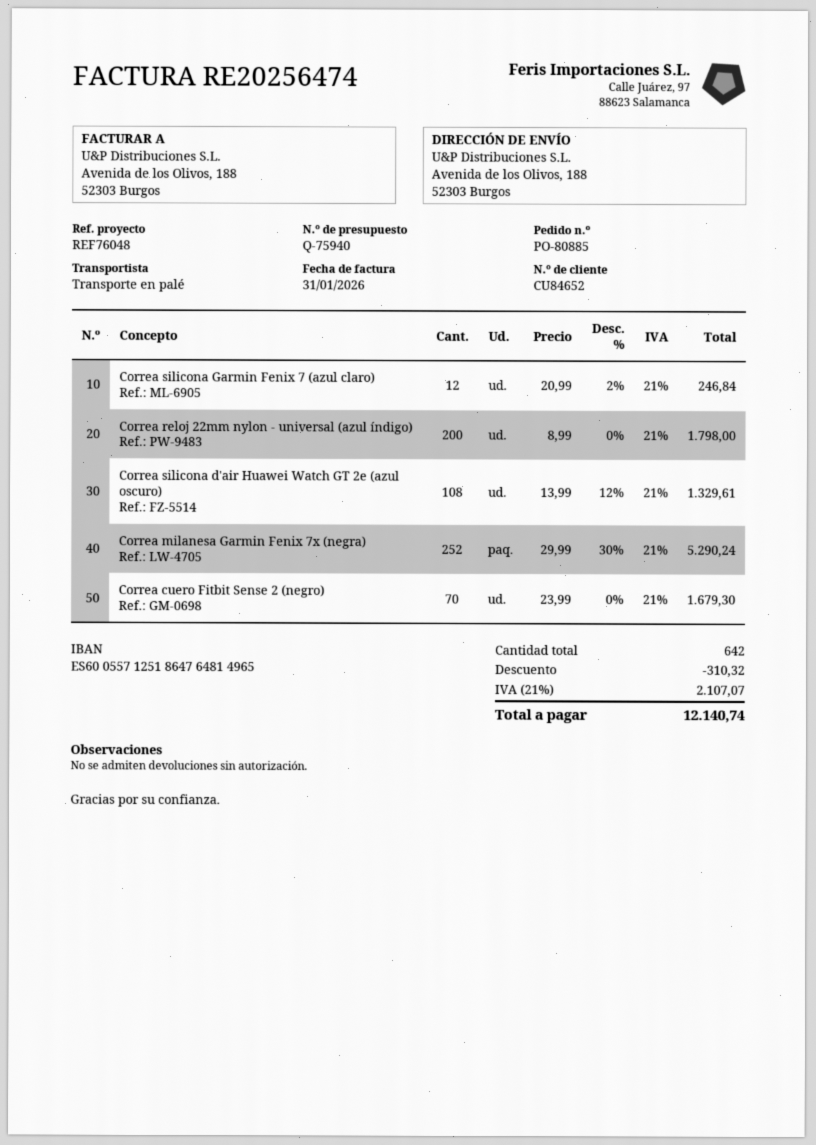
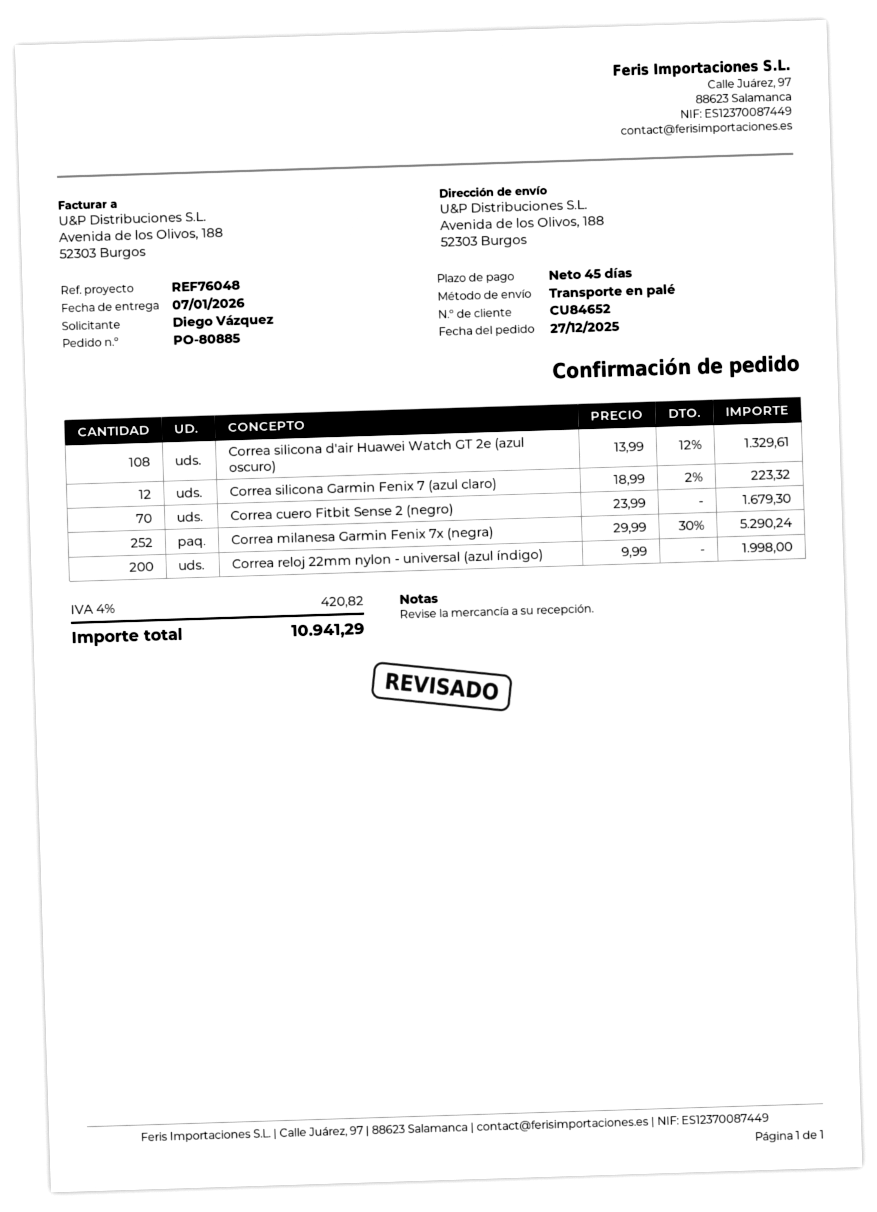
Correa silicona Garmin Fenix 7 (azul claro): 12 x 20.99 - 2% = 246.84 -> 12 x 18.99 - 2% = 223.32
Correa reloj 22mm nylon - universal (azul índigo): 200 x 8.99 = 1798.00 -> 200 x 9.99 = 1998.00
discount: 310.32 -> none
tax: 21% = 2107.07 -> 4% = 420.82
total: 12140.74 -> 10941.29

